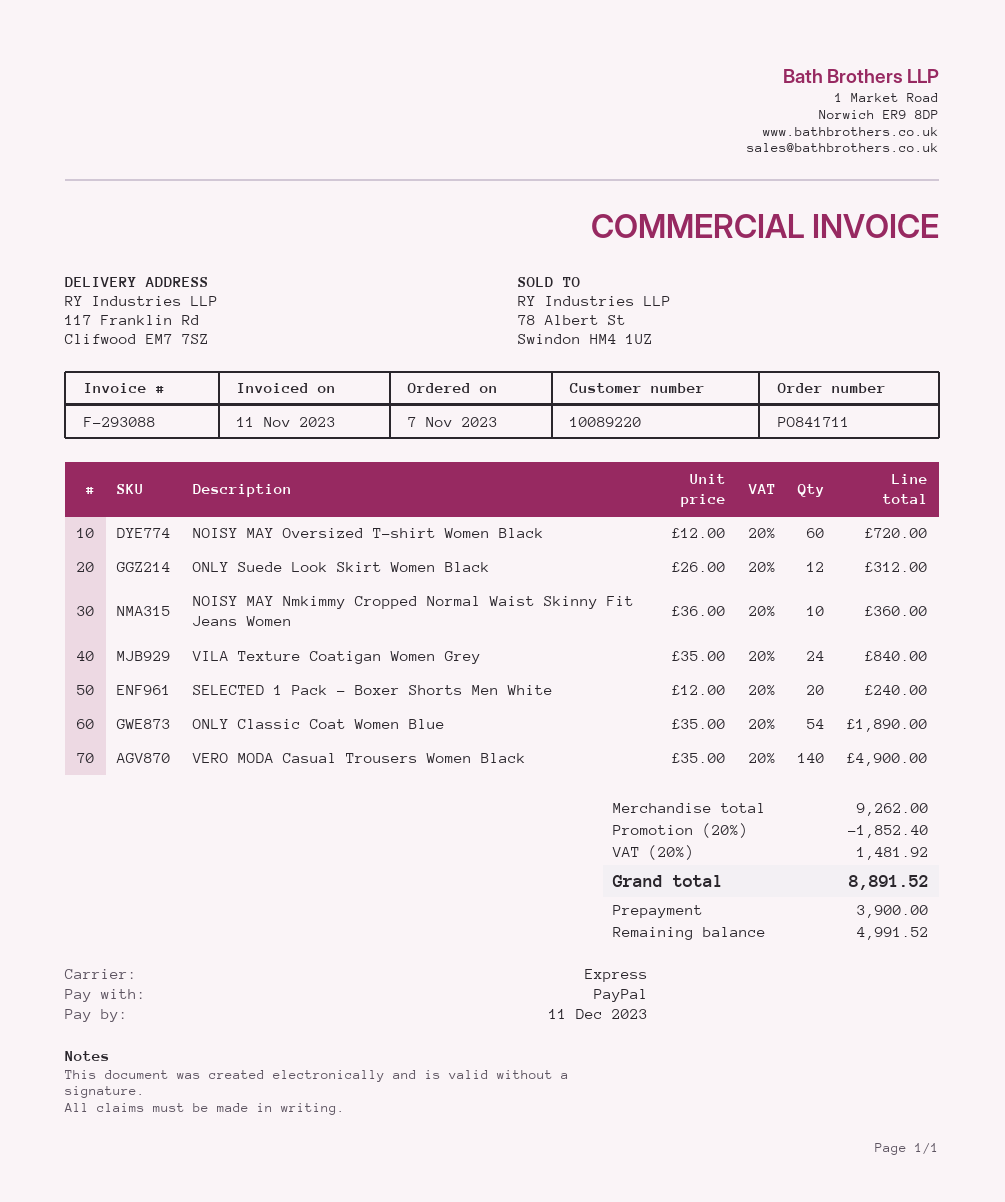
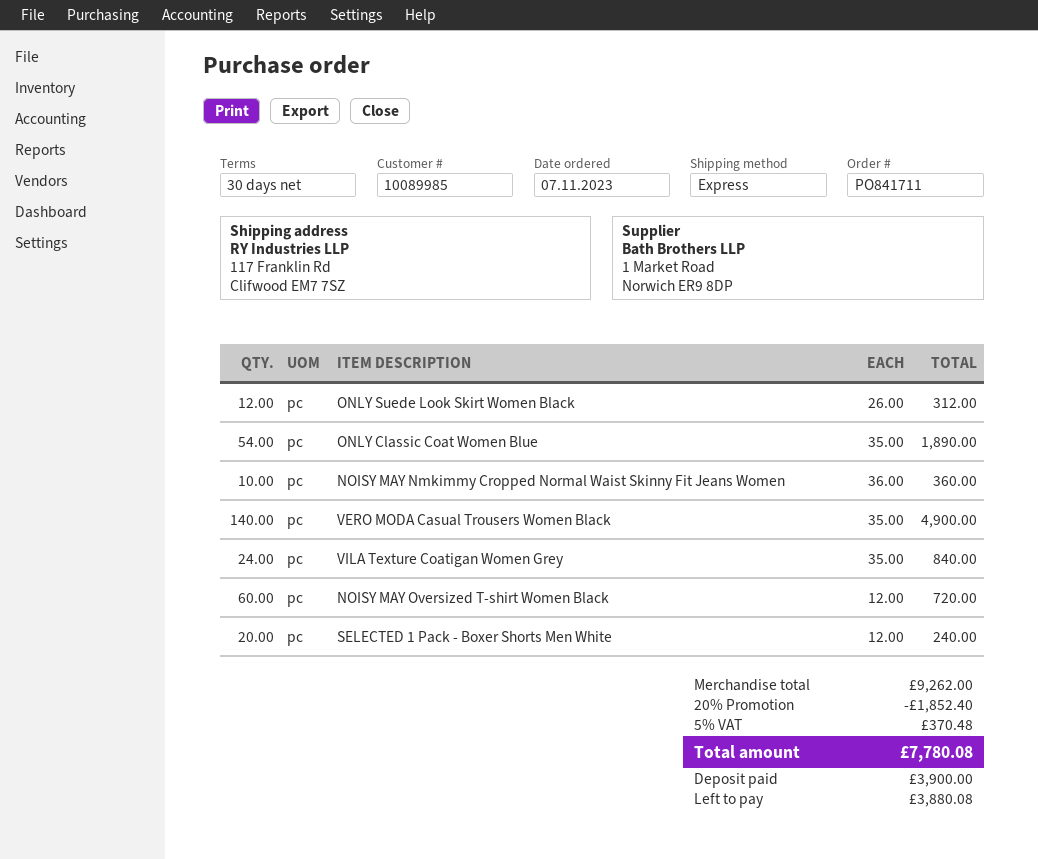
customer number: 10089220 -> 10089985
tax: 20% = 1481.92 -> 5% = 370.48
total: 8891.52 -> 7780.08
balance: 4991.52 -> 3880.08

